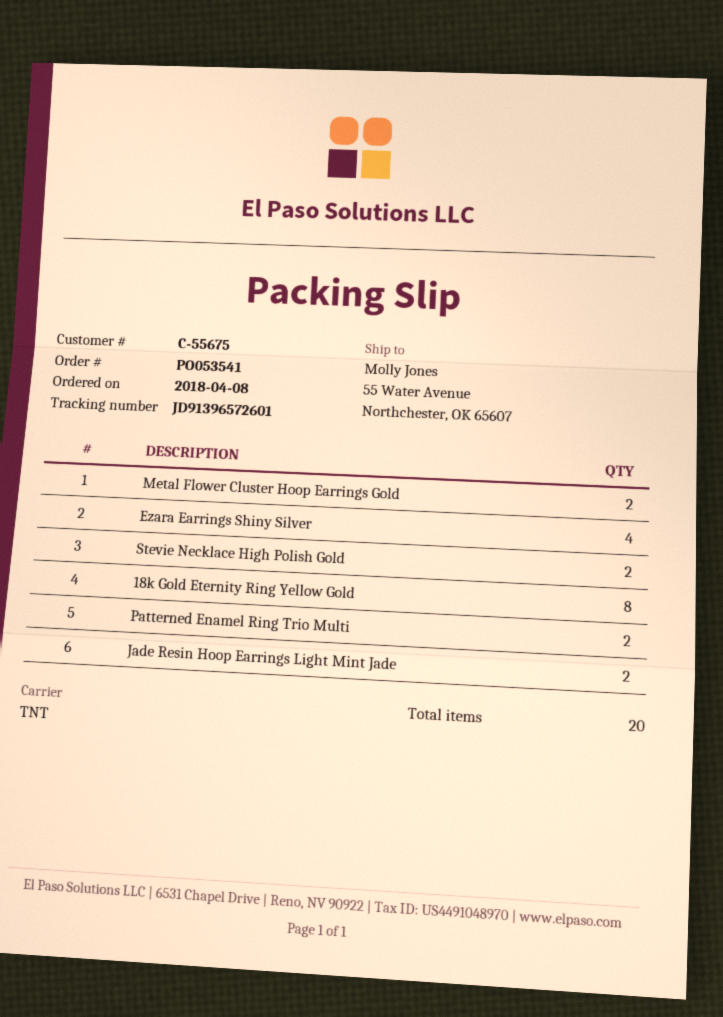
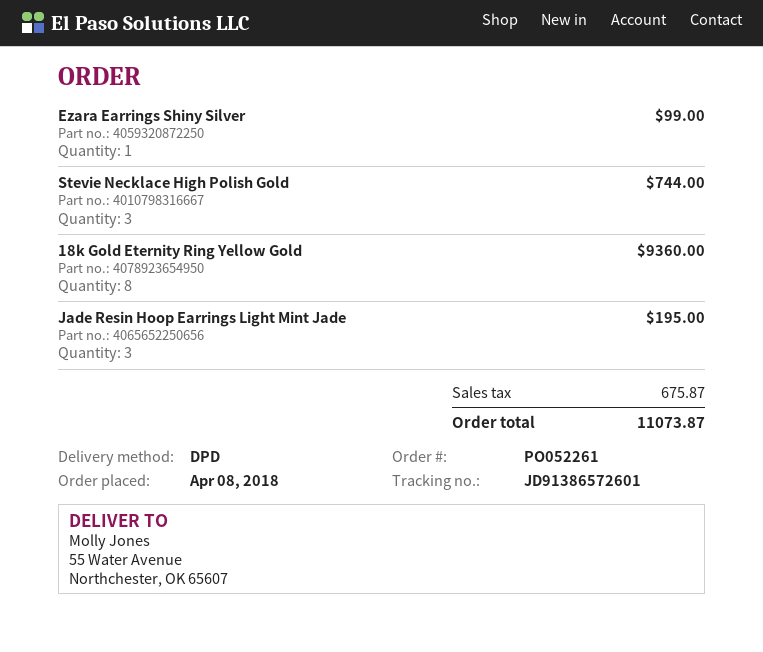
order number: PO053541 -> PO052261
shipping method: TNT -> DPD
tracking number: JD91396572601 -> JD91386572601
Metal Flower Cluster Hoop Earrings Gold: 2 -> none
Ezara Earrings Shiny Silver: 4 -> 1
Stevie Necklace High Polish Gold: 2 -> 3
Patterned Enamel Ring Trio Multi: 2 -> none
Jade Resin Hoop Earrings Light Mint Jade: 2 -> 3

